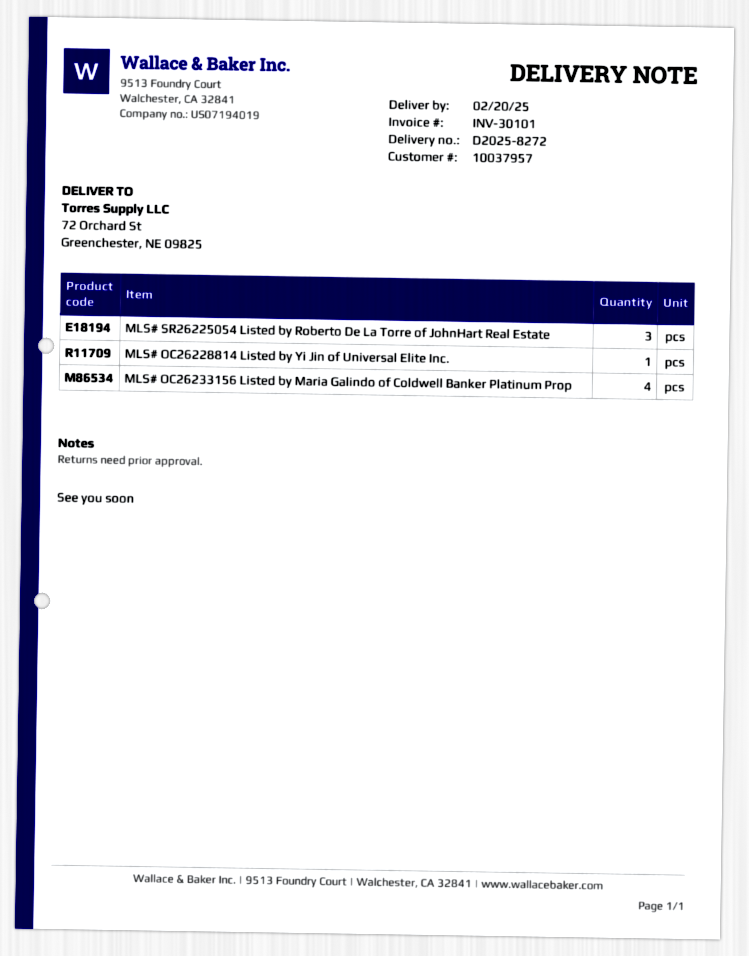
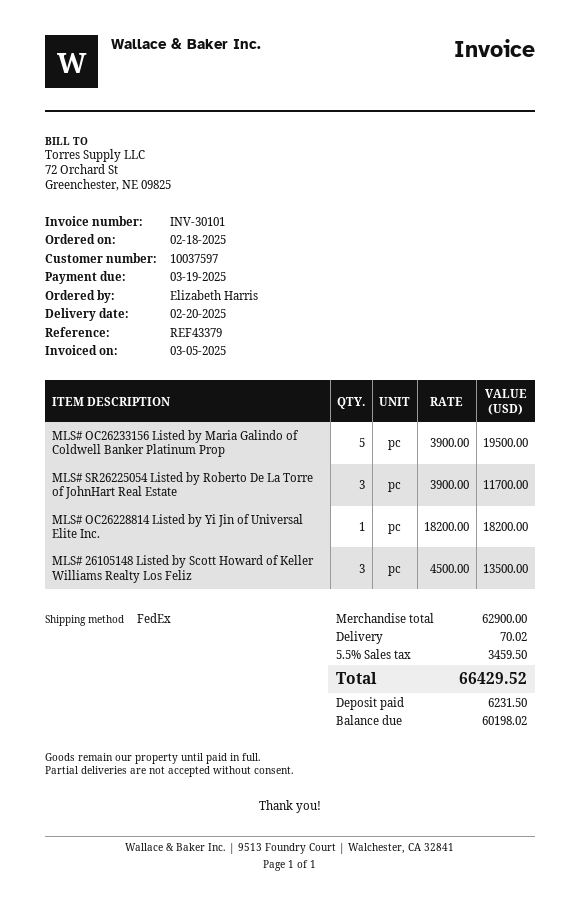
customer number: 10037957 -> 10037597
MLS# OC26233156 Listed by Maria Galindo of Coldwell Banker Platinum Prop: 4 -> 5
MLS# 26105148 Listed by Scott Howard of Keller Williams Realty Los Feliz: none -> 3

